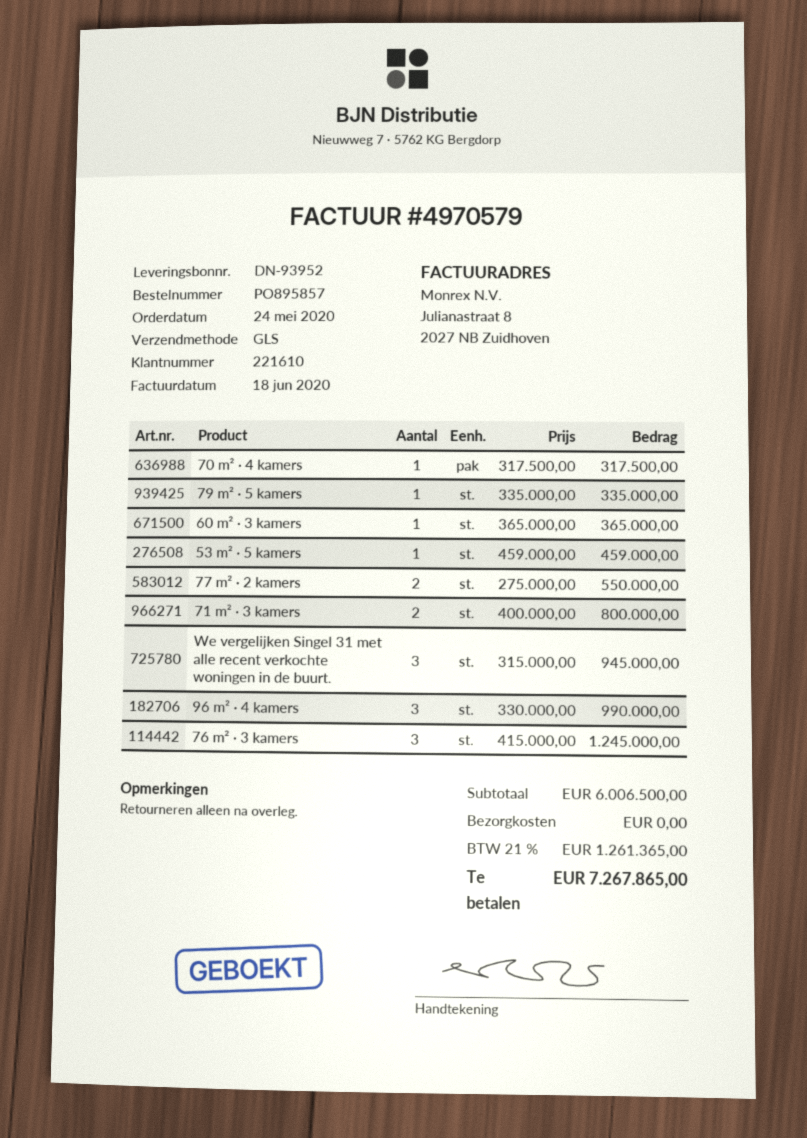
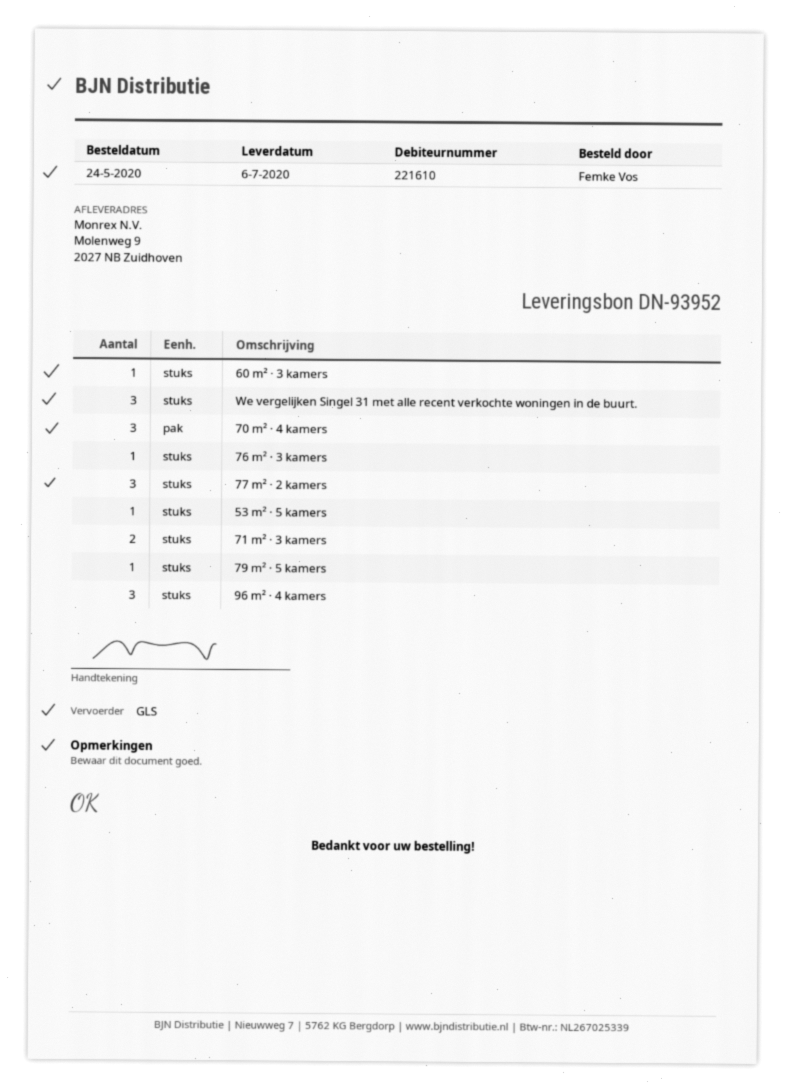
70 m² · 4 kamers: 1 -> 3
77 m² · 2 kamers: 2 -> 3
76 m² · 3 kamers: 3 -> 1

